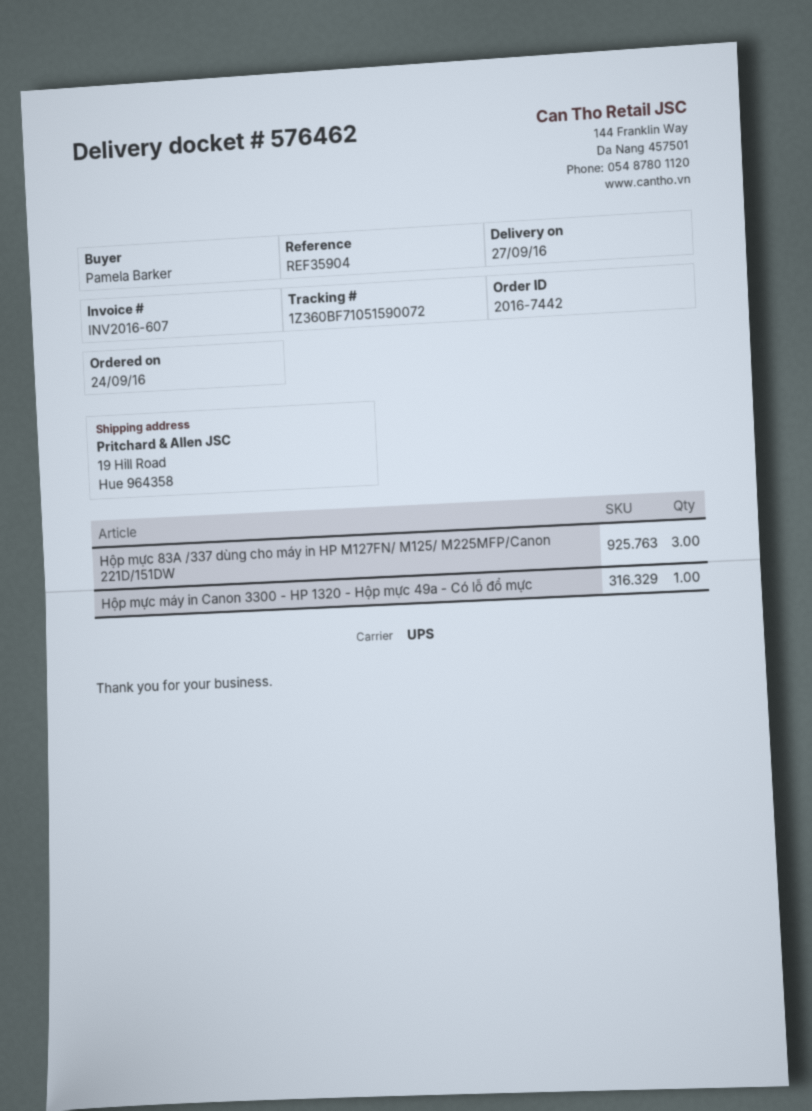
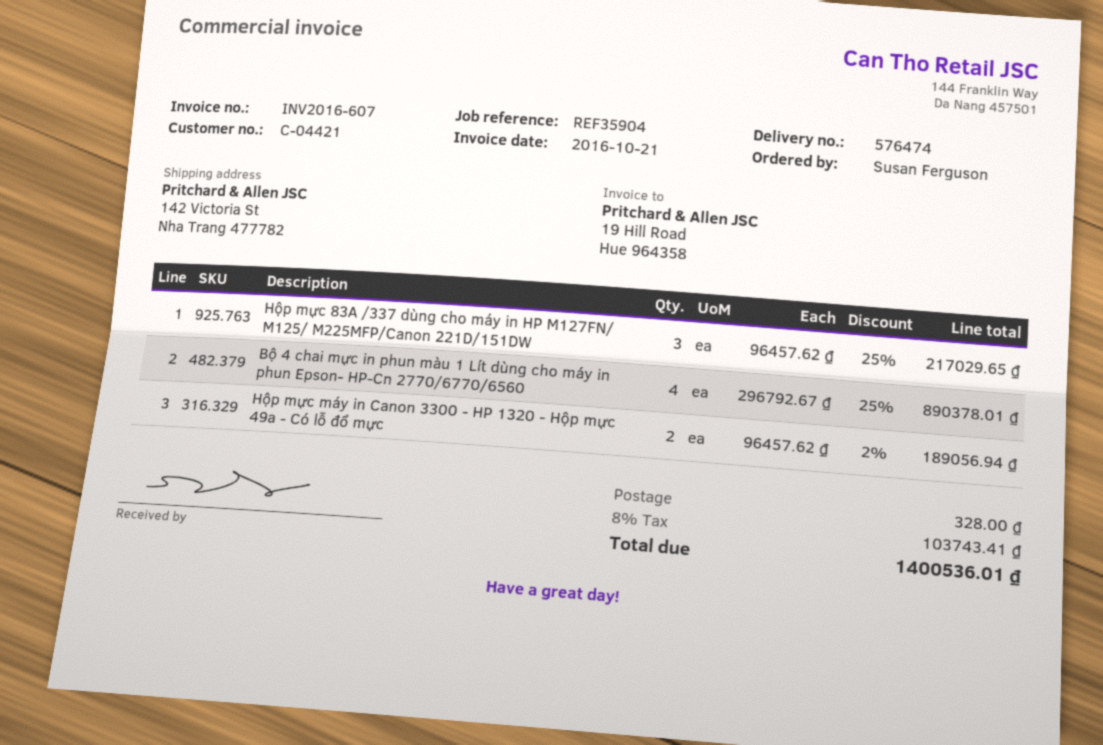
delivery note number: 576462 -> 576474
ordered by: Pamela Barker -> Susan Ferguson
ship to: 19 Hill Road, Hue 964358 -> 142 Victoria St, Nha Trang 477782
Hộp mực máy in Canon 3300 - HP 1320 - Hộp mực 49a - Có lỗ đổ mực: 1 -> 2
Bộ 4 chai mực in phun màu 1 Lít dùng cho máy in phun Epson- HP-Cn 2770/6770/6560: none -> 4

